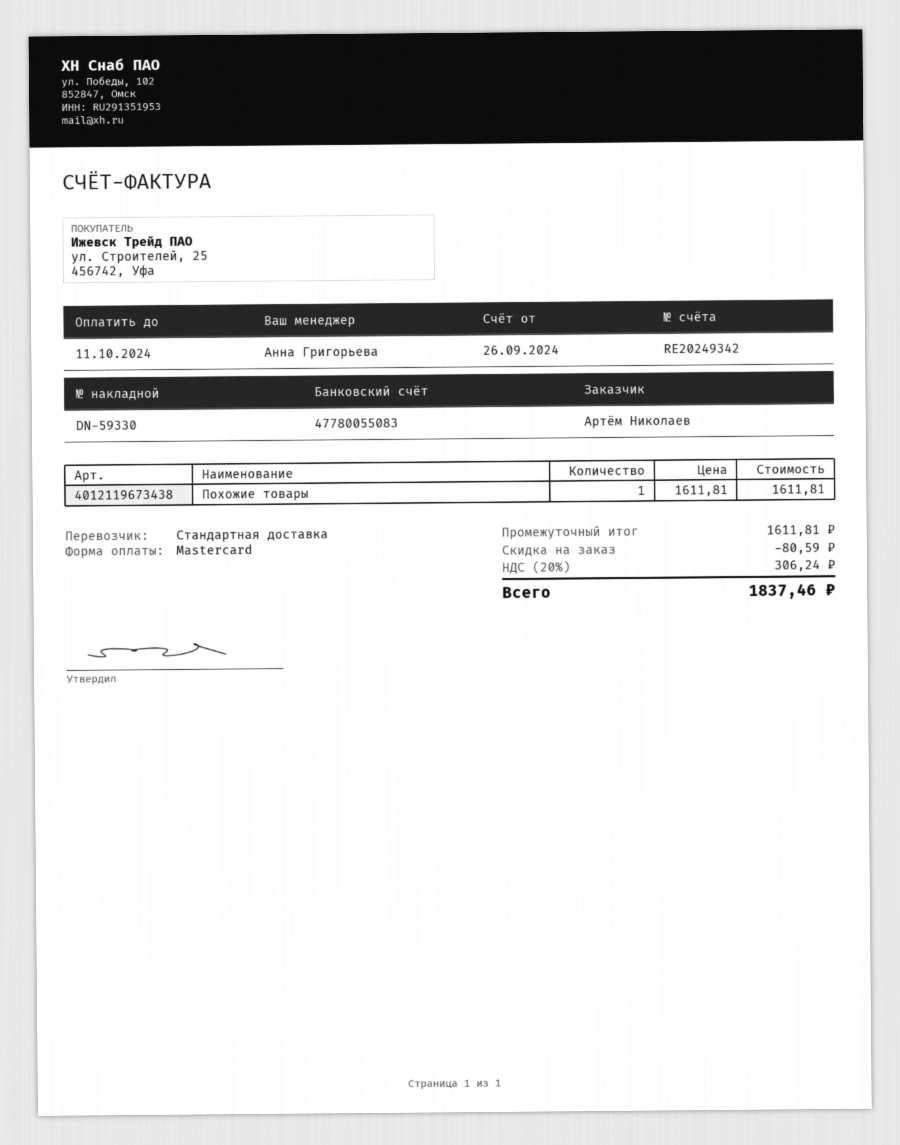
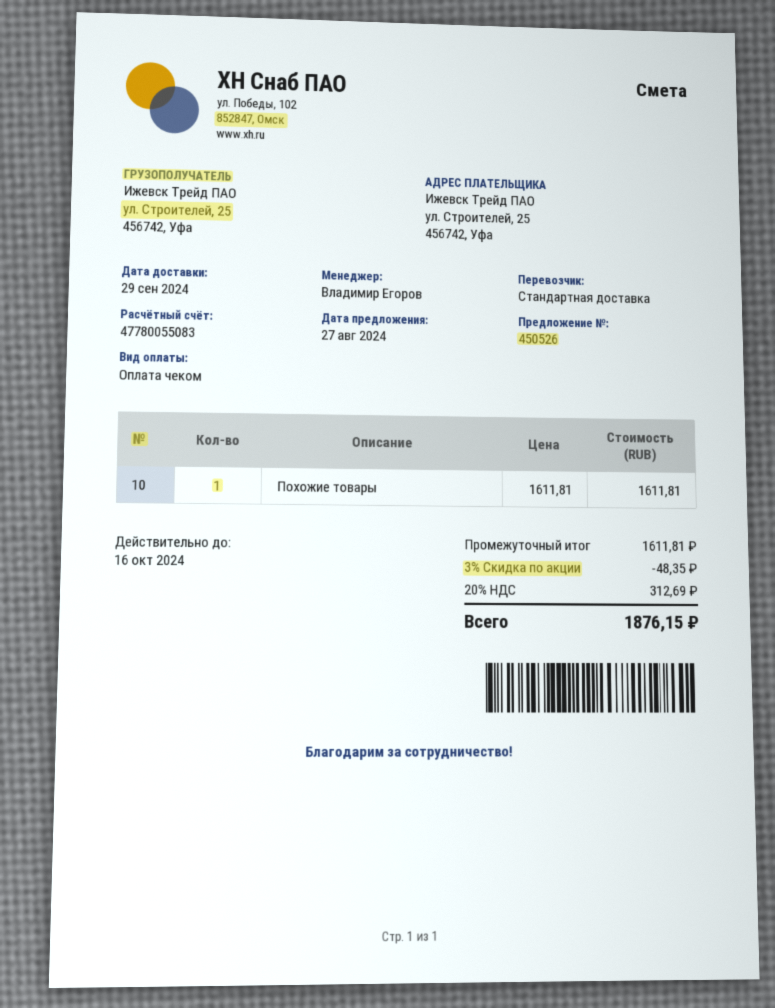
sales rep: Анна Григорьева -> Владимир Егоров
payment method: Mastercard -> cheque
discount: 80.59 -> 48.35
tax: 20% = 306.24 -> 20% = 312.69
total: 1837.46 -> 1876.15

